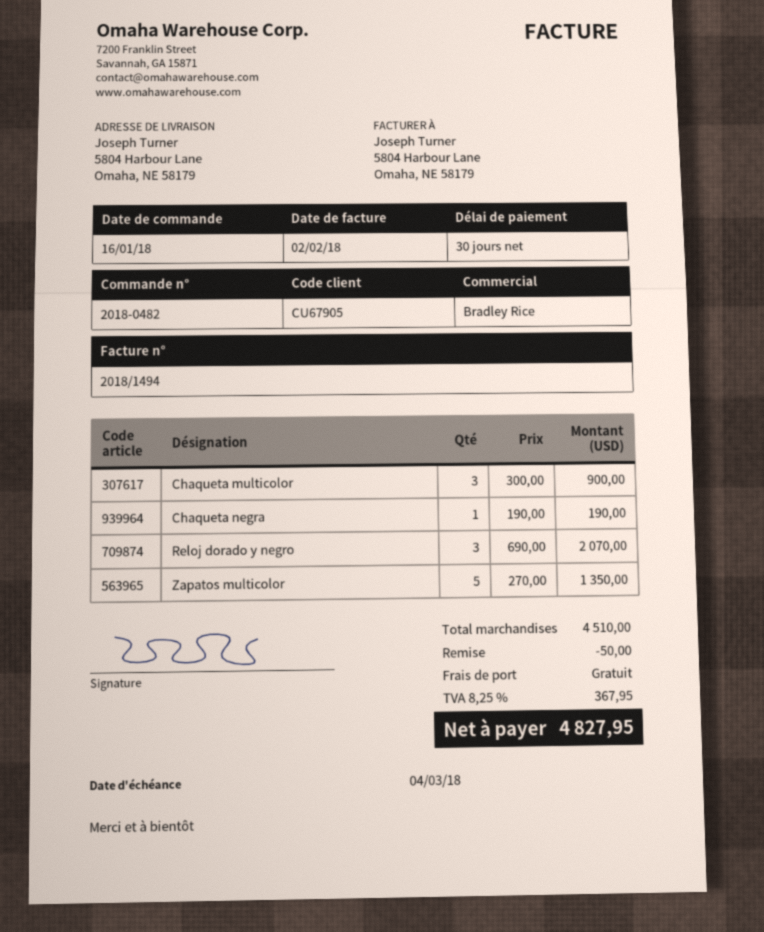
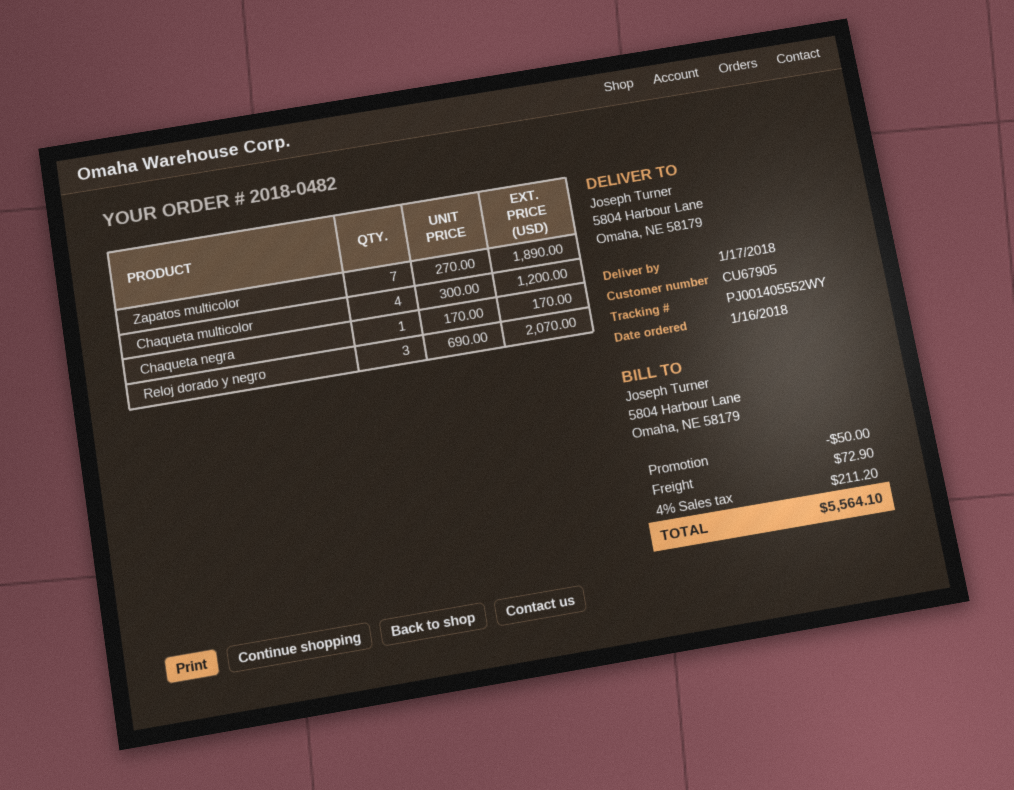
Chaqueta multicolor: 3 x 300.00 = 900.00 -> 4 x 300.00 = 1200.00
Chaqueta negra: 1 x 190.00 = 190.00 -> 1 x 170.00 = 170.00
Zapatos multicolor: 5 x 270.00 = 1350.00 -> 7 x 270.00 = 1890.00
shipping: 0.00 -> 72.90
tax: 8.25% = 367.95 -> 4% = 211.20
total: 4827.95 -> 5564.10

